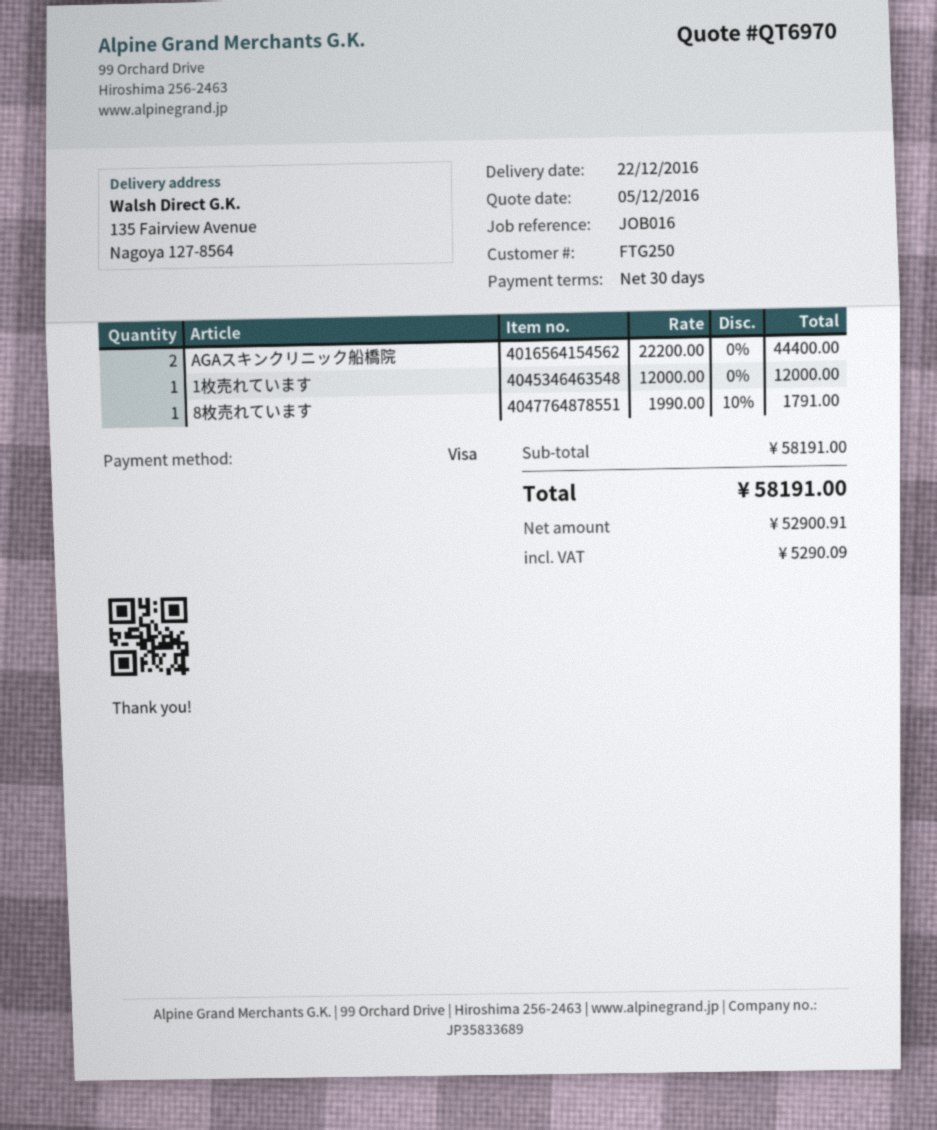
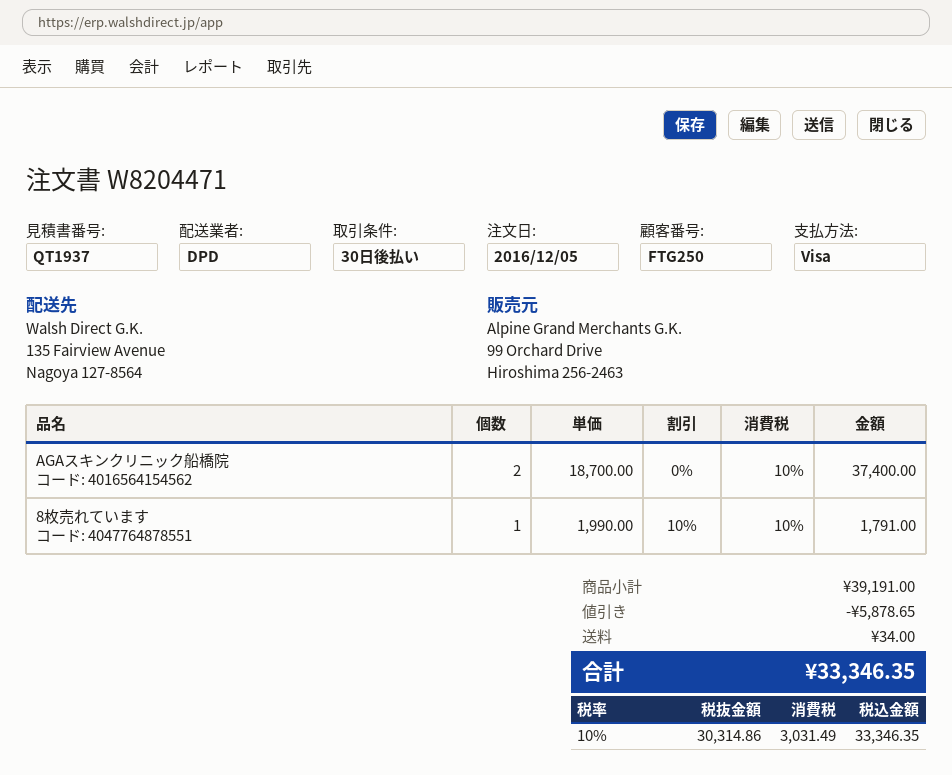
quote number: QT6970 -> QT1937
AGAスキンクリニック船橋院: 2 x 22200.00 = 44400.00 -> 2 x 18700.00 = 37400.00
1枚売れています: 1 x 12000.00 = 12000.00 -> none
subtotal: 58191.00 -> 39191.00
discount: none -> 5878.65
shipping: none -> 34.00
net: 52900.91 -> 30314.86
tax: 5290.09 -> 3031.49
total: 58191.00 -> 33346.35

